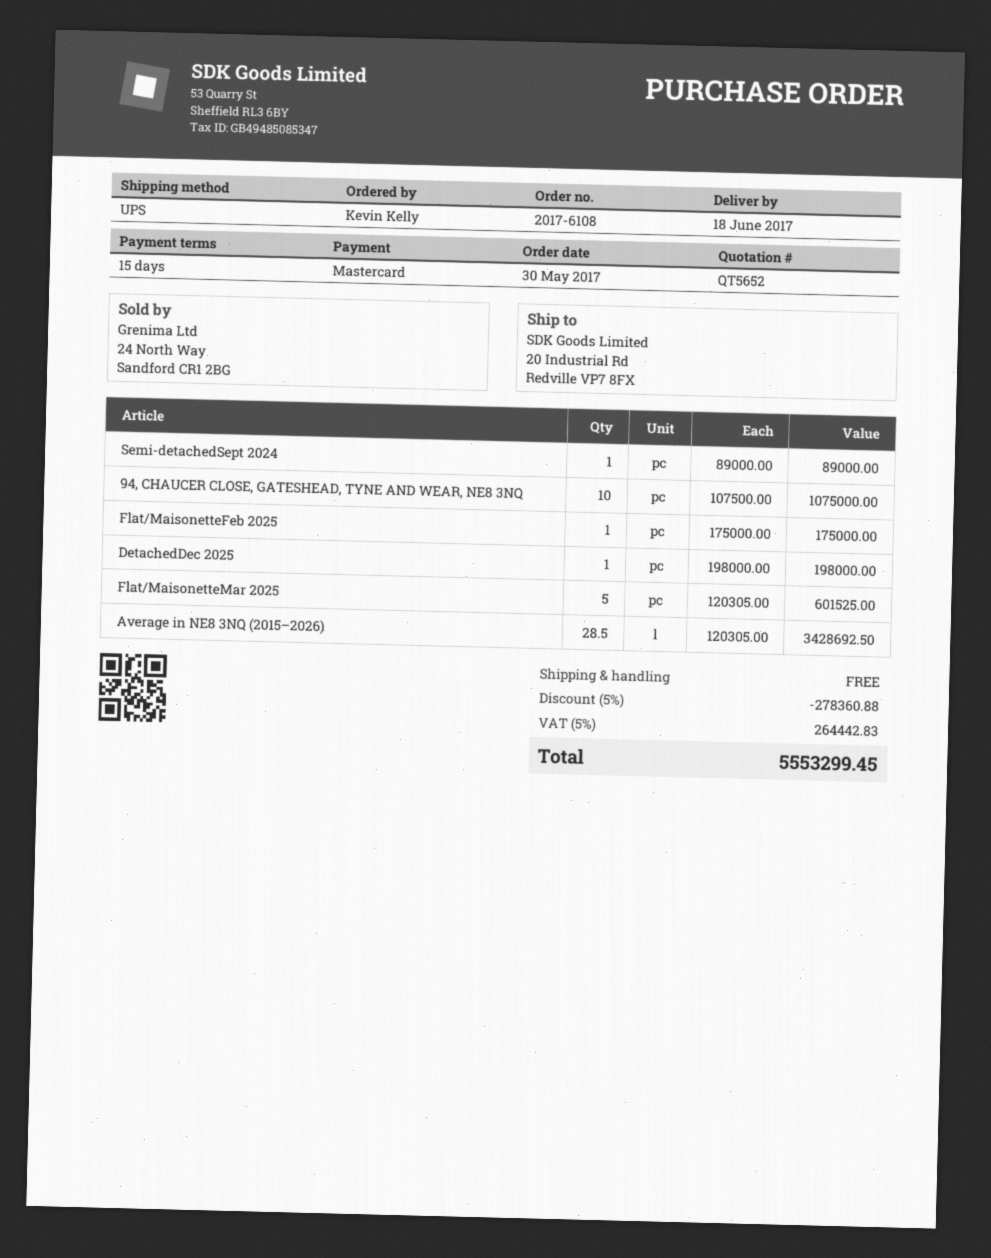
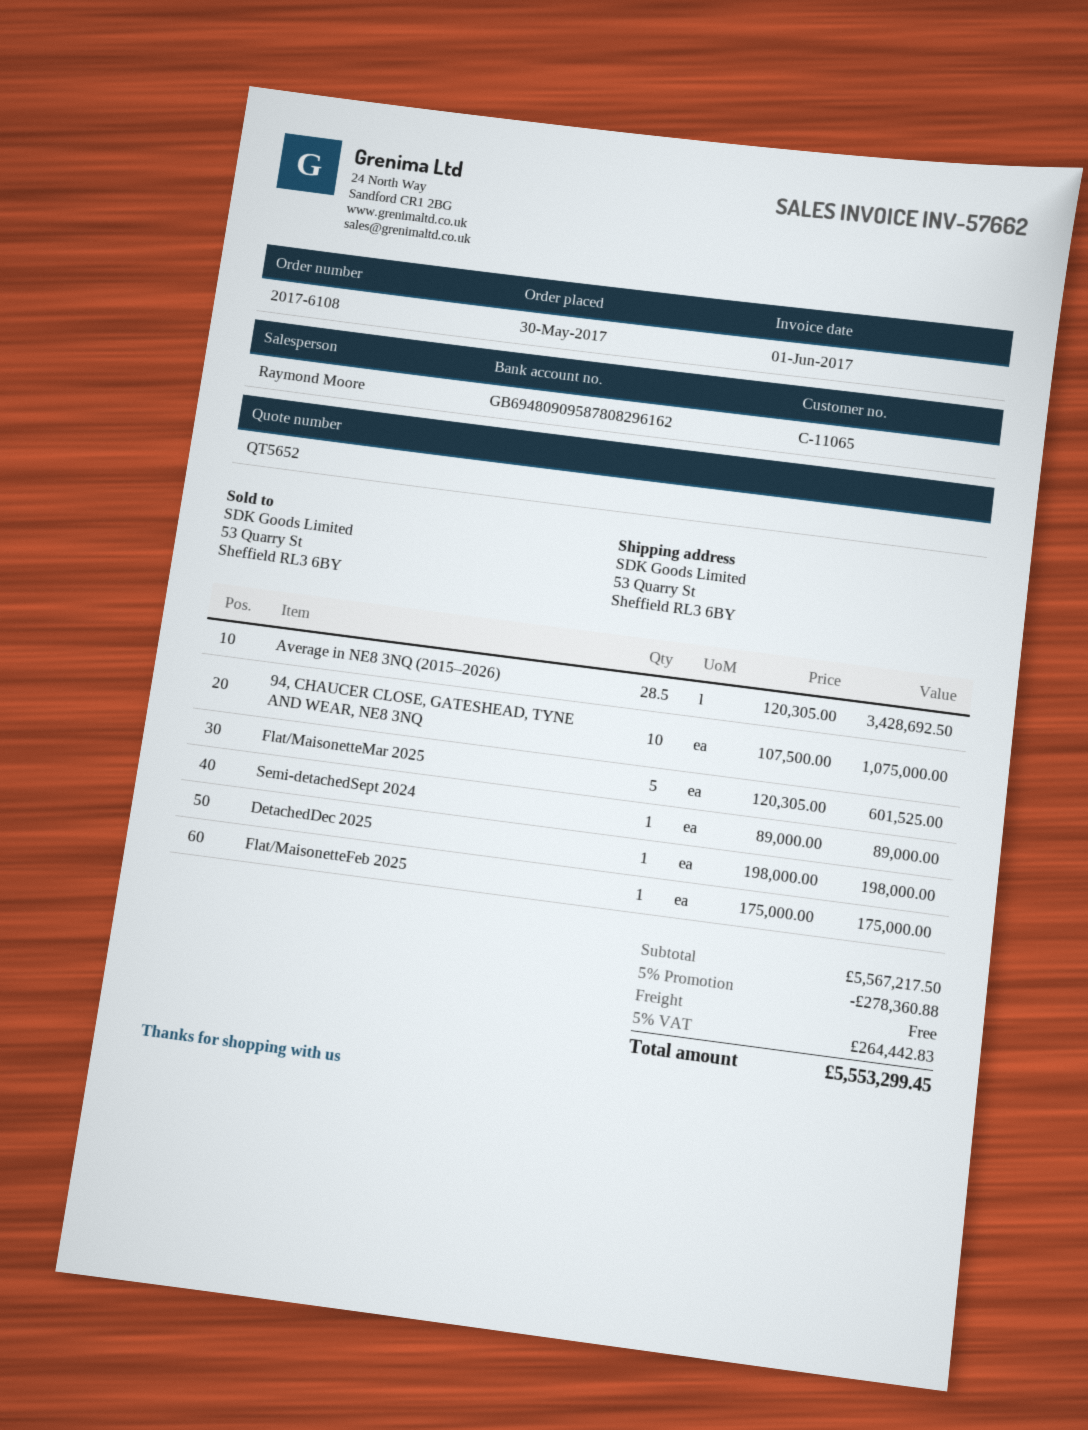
ship to: 20 Industrial Rd, Redville VP7 8FX -> 53 Quarry St, Sheffield RL3 6BY

